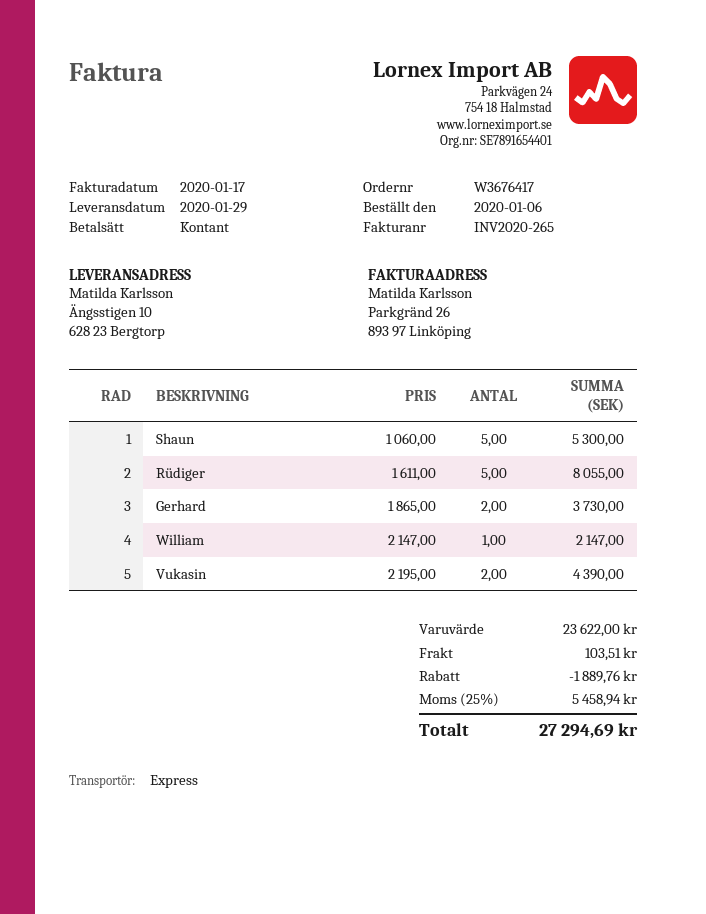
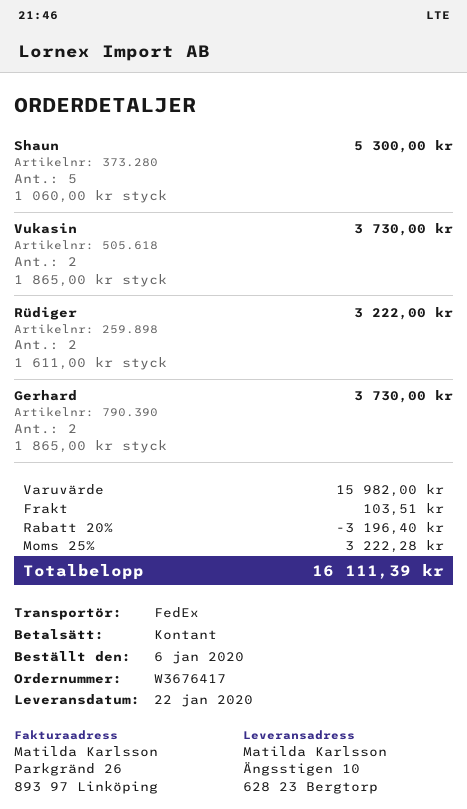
delivery date: 2020-01-29 -> 2020-01-22
shipping method: express -> FedEx
Rüdiger: 5 x 1611.00 = 8055.00 -> 2 x 1611.00 = 3222.00
William: 1 x 2147.00 = 2147.00 -> none
Vukasin: 2 x 2195.00 = 4390.00 -> 2 x 1865.00 = 3730.00
subtotal: 23622.00 -> 15982.00
discount: 1889.76 -> 3196.40
tax: 25% = 5458.94 -> 25% = 3222.28
total: 27294.69 -> 16111.39

